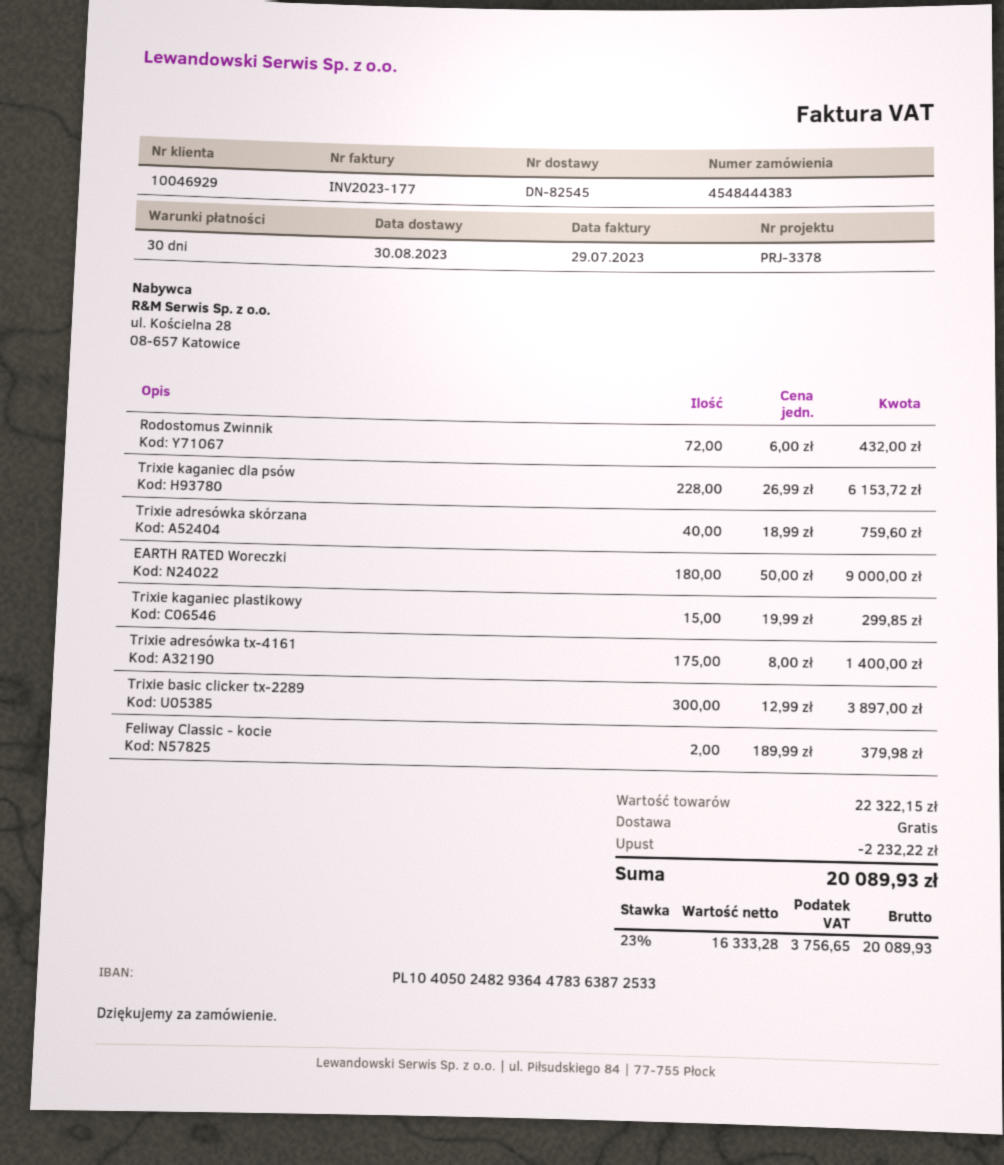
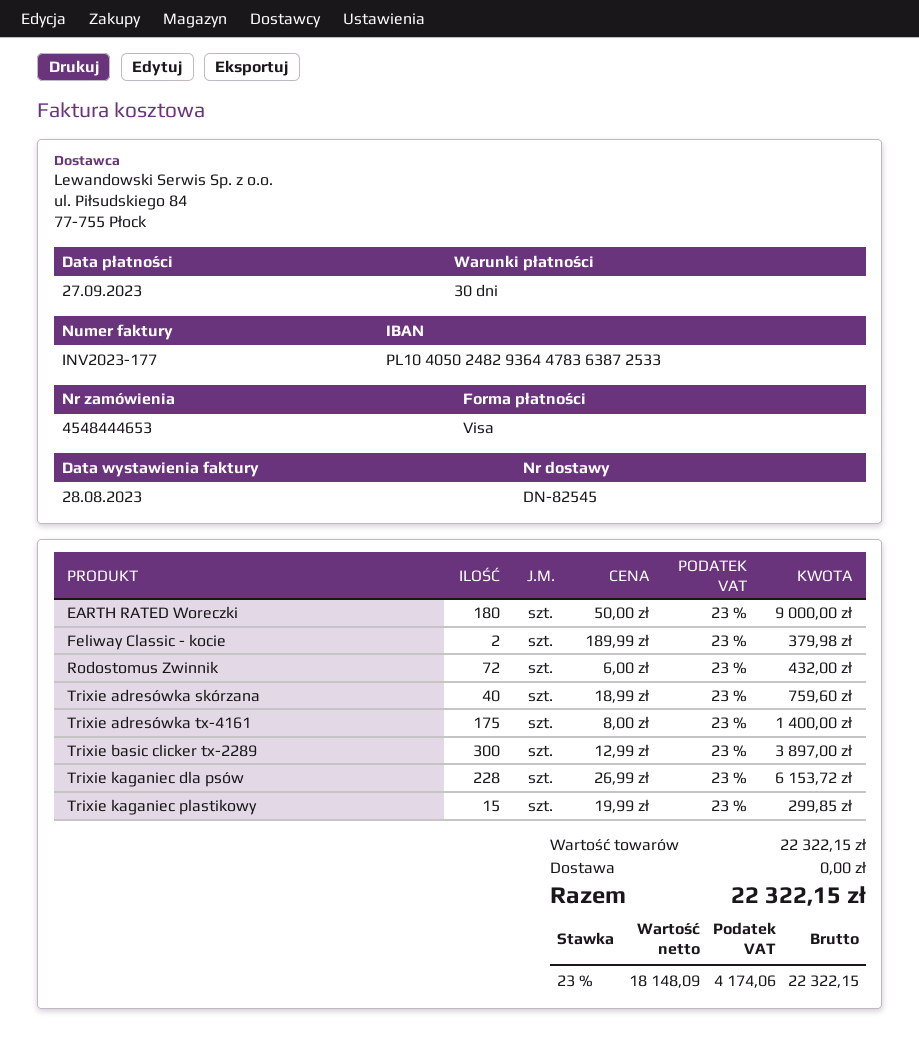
order number: 4548444383 -> 4548444653
invoice date: 2023-07-29 -> 2023-08-28
discount: 2232.22 -> none
net: 16333.28 -> 18148.09
tax: 23% = 3756.65 -> 23% = 4174.06
total: 20089.93 -> 22322.15

